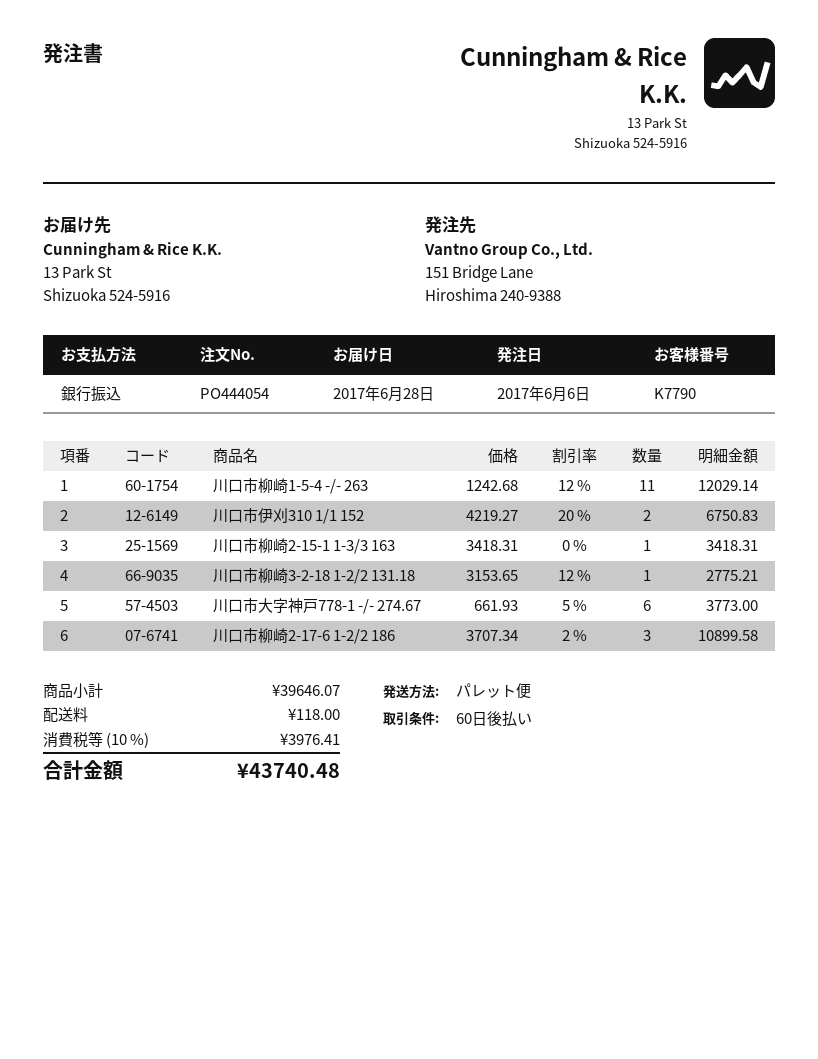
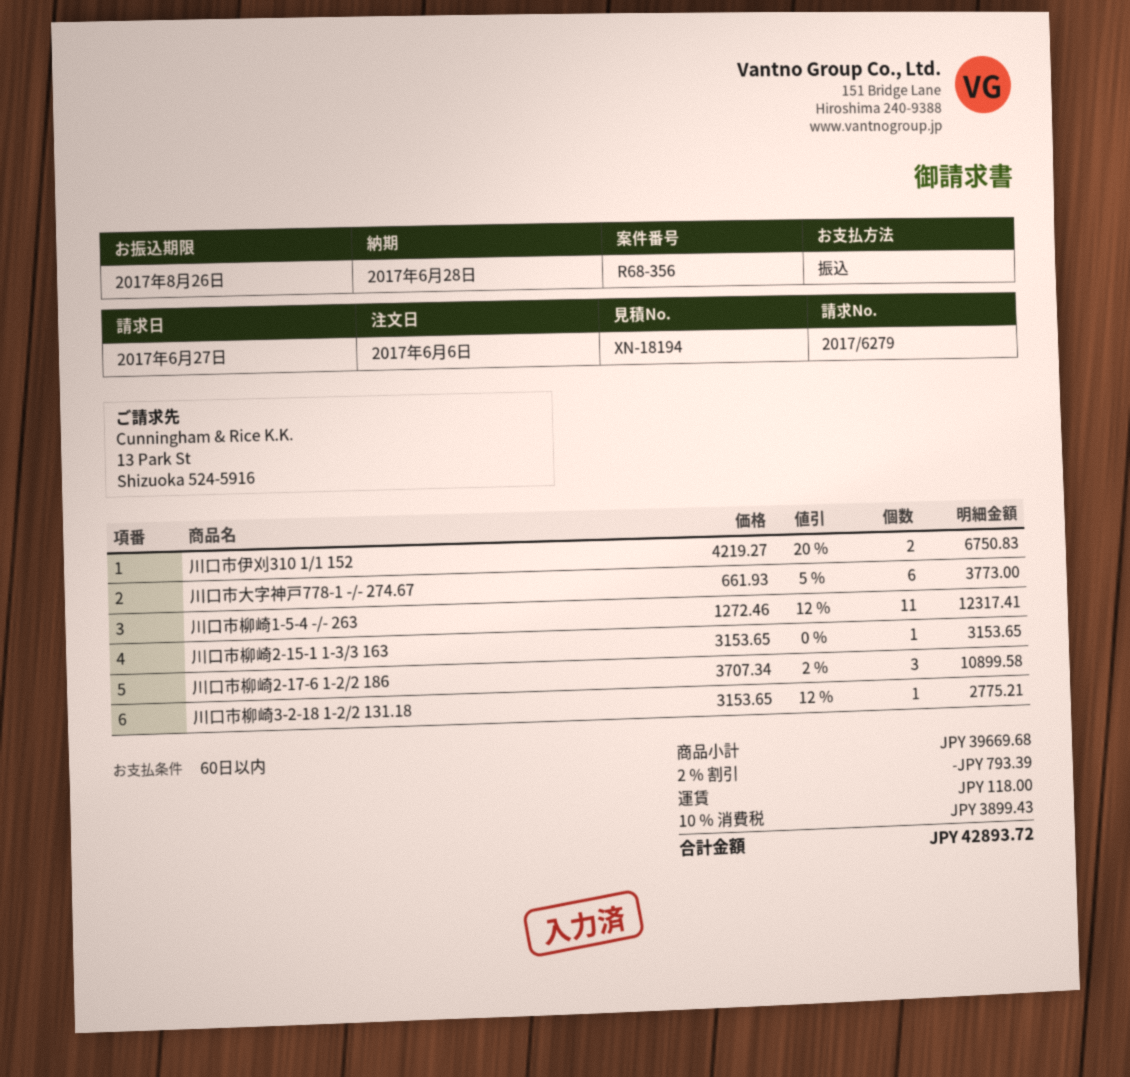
川口市柳崎1-5-4 -/- 263: 11 x 1242.68 - 12% = 12029.14 -> 11 x 1272.46 - 12% = 12317.41
川口市柳崎2-15-1 1-3/3 163: 1 x 3418.31 = 3418.31 -> 1 x 3153.65 = 3153.65
subtotal: 39646.07 -> 39669.68
discount: none -> 2% = 793.39
tax: 10% = 3976.41 -> 10% = 3899.43
total: 43740.48 -> 42893.72

